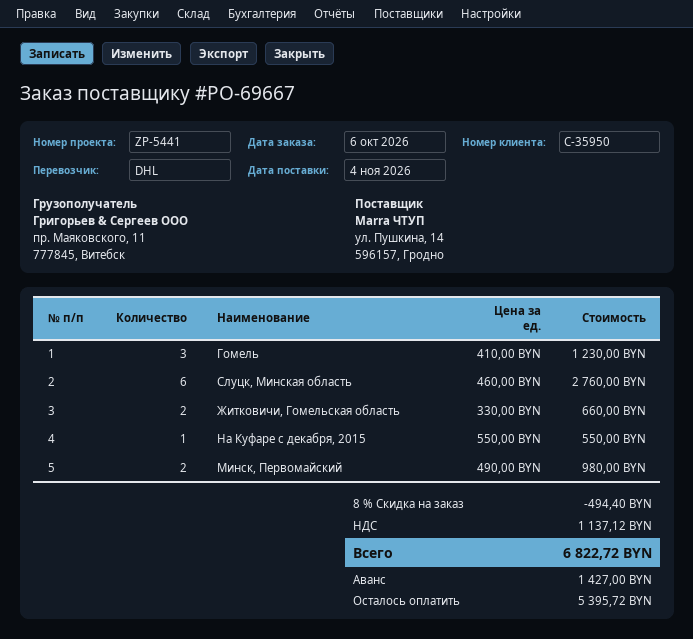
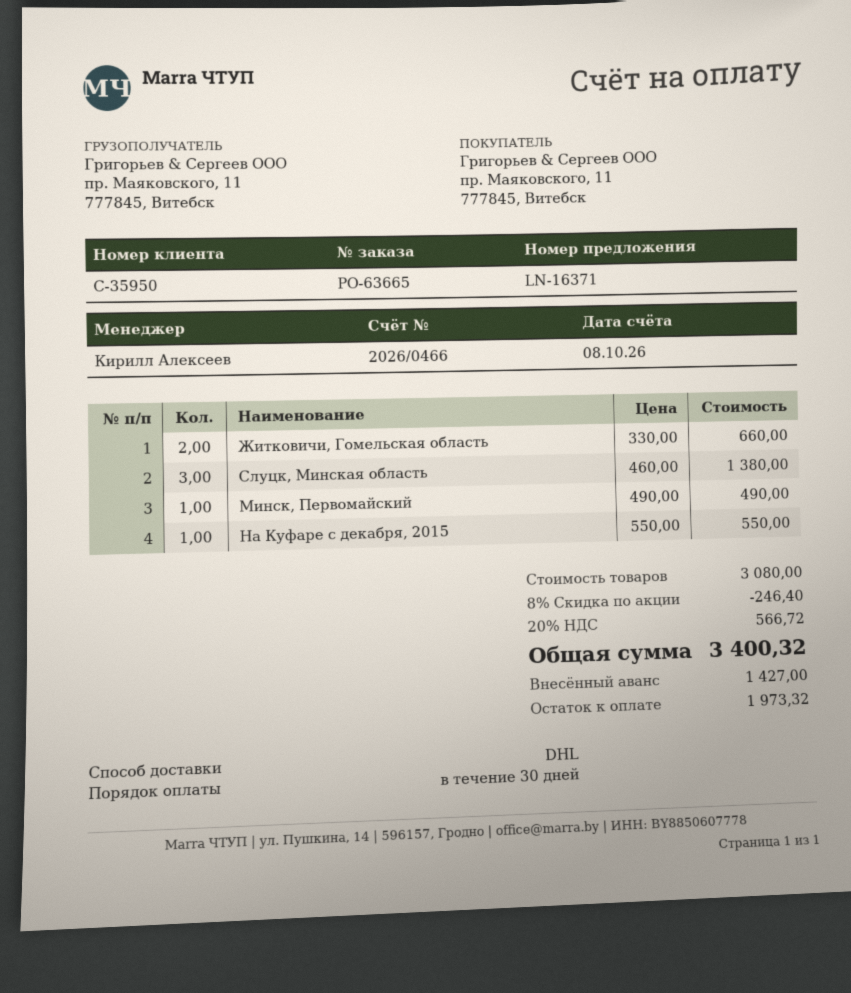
order number: PO-69667 -> PO-63665
Гомель: 3 x 410.00 = 1230.00 -> none
Слуцк, Минская область: 6 x 460.00 = 2760.00 -> 3 x 460.00 = 1380.00
Минск, Первомайский: 2 x 490.00 = 980.00 -> 1 x 490.00 = 490.00
discount: 8% = 494.40 -> 8% = 246.40
tax: 1137.12 -> 566.72
total: 6822.72 -> 3400.32
balance: 5395.72 -> 1973.32

